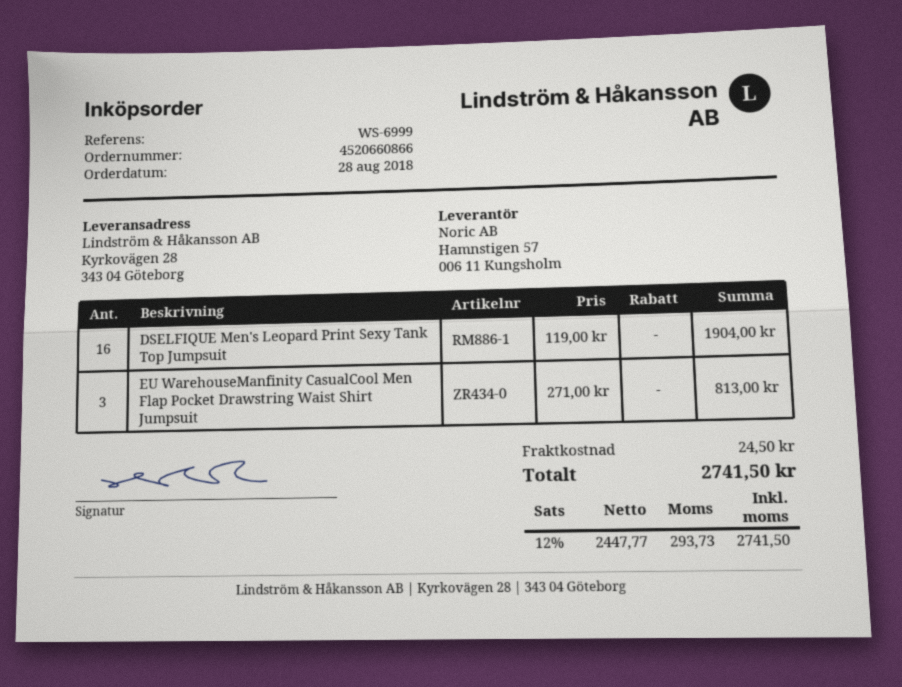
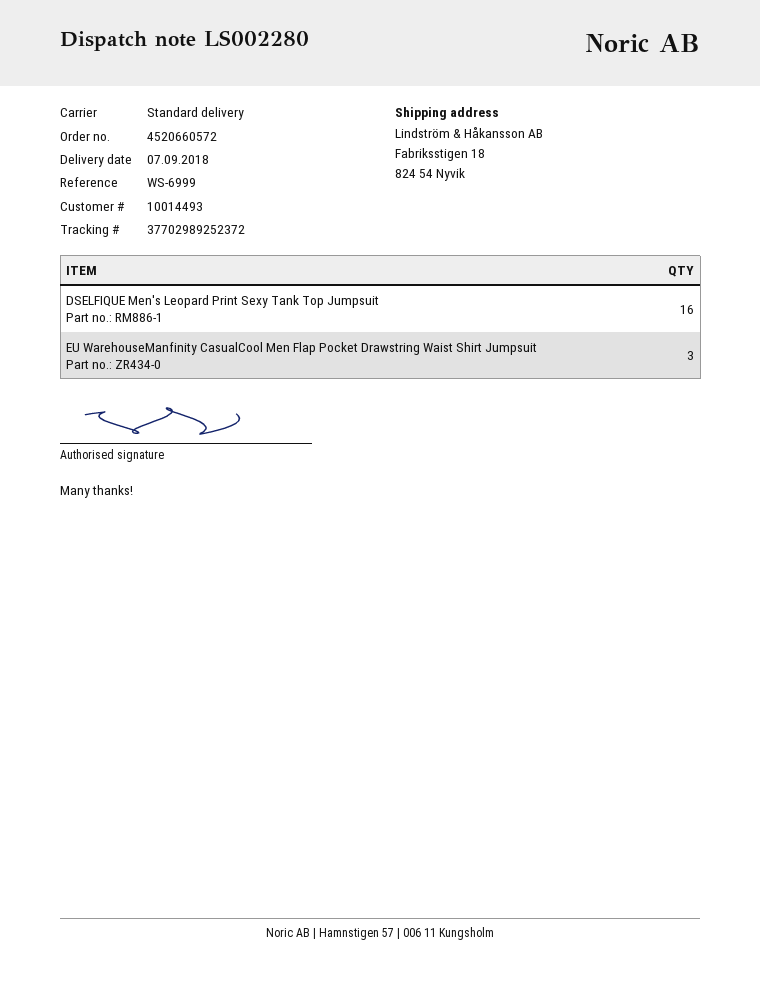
order number: 4520660866 -> 4520660572
ship to: Kyrkovägen 28, 343 04 Göteborg -> Fabriksstigen 18, 824 54 Nyvik

